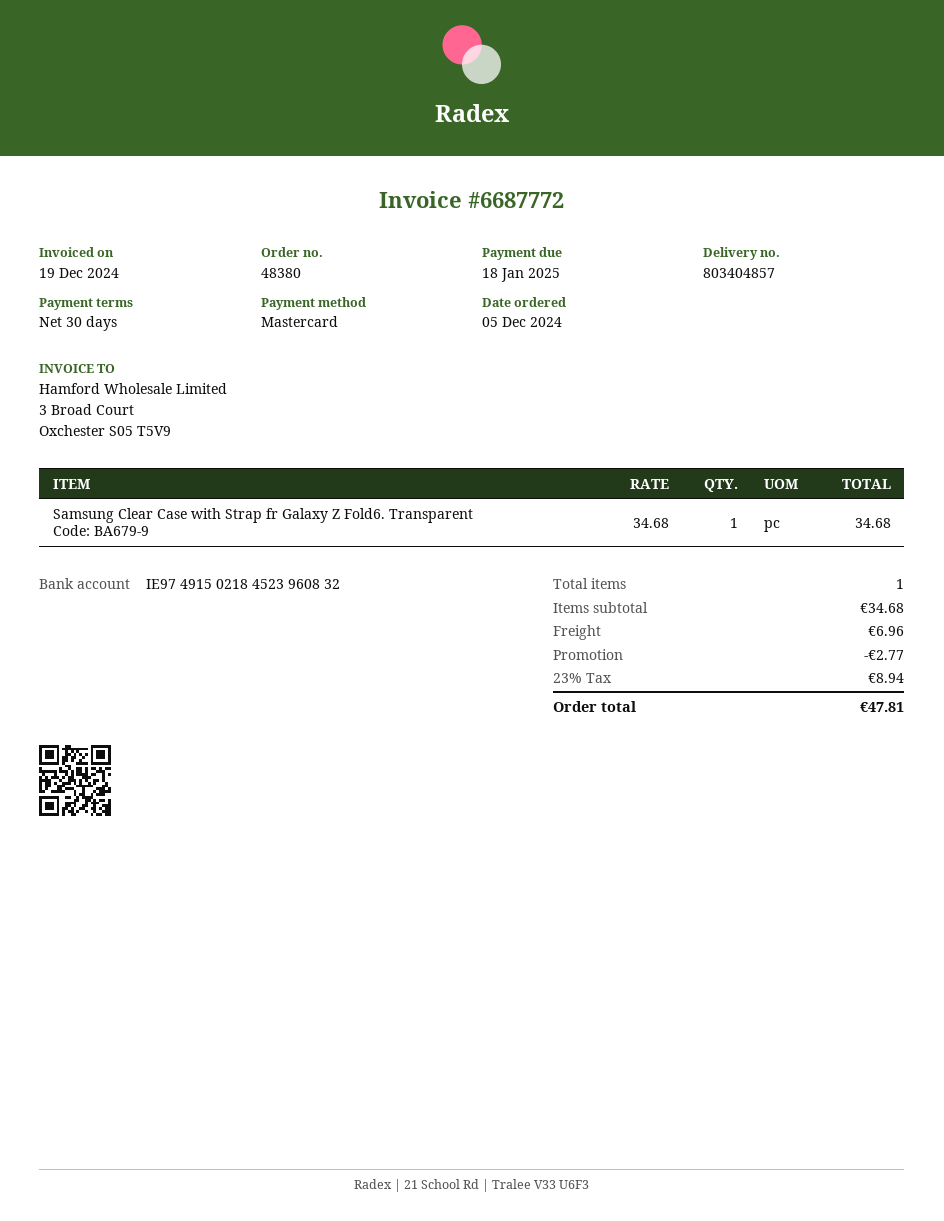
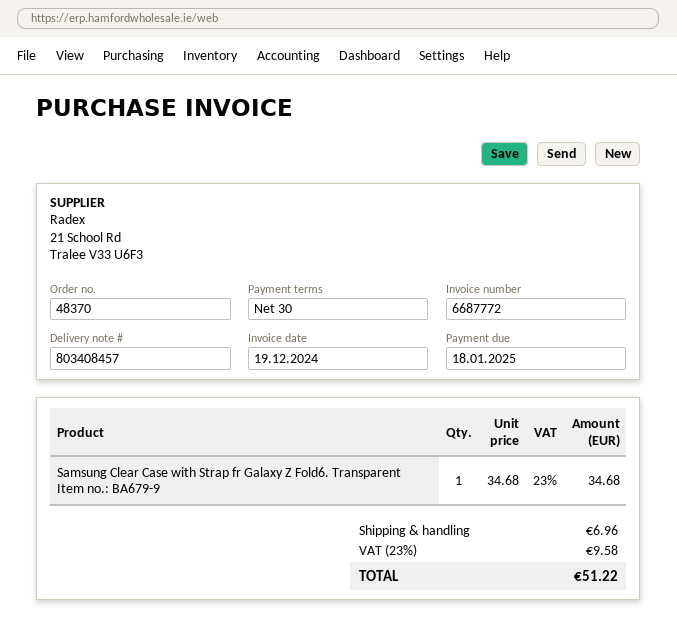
order number: 48380 -> 48370
delivery note number: 803404857 -> 803408457
discount: 2.77 -> none
tax: 23% = 8.94 -> 23% = 9.58
total: 47.81 -> 51.22

